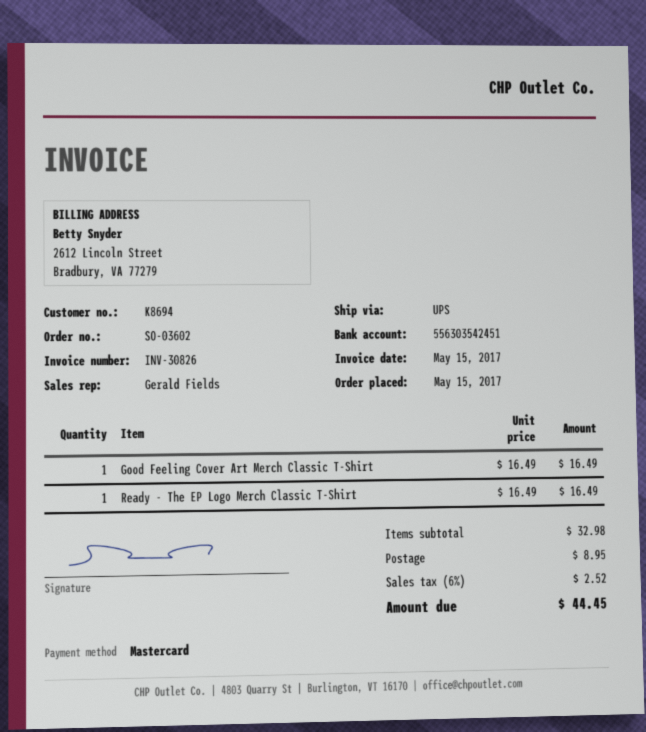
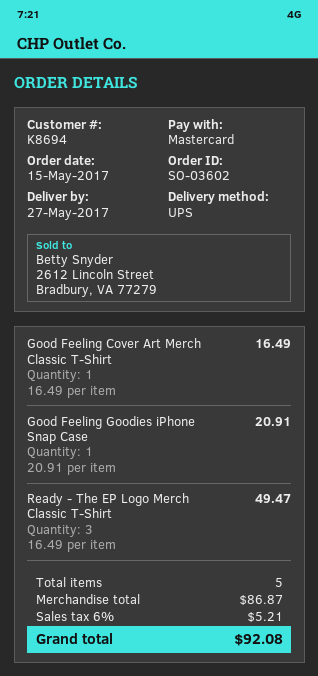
Ready - The EP Logo Merch Classic T-Shirt: 1 x 16.49 = 16.49 -> 3 x 16.49 = 49.47
Good Feeling Goodies iPhone Snap Case: none -> 1 x 20.91 = 20.91
subtotal: 32.98 -> 86.87
shipping: 8.95 -> none
tax: 6% = 2.52 -> 6% = 5.21
total: 44.45 -> 92.08

